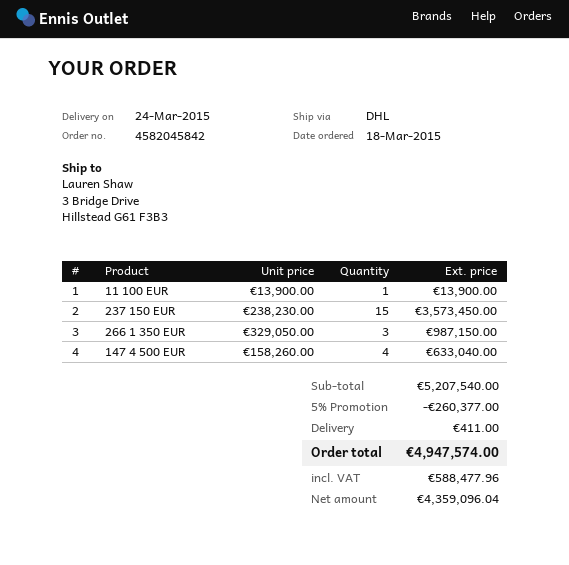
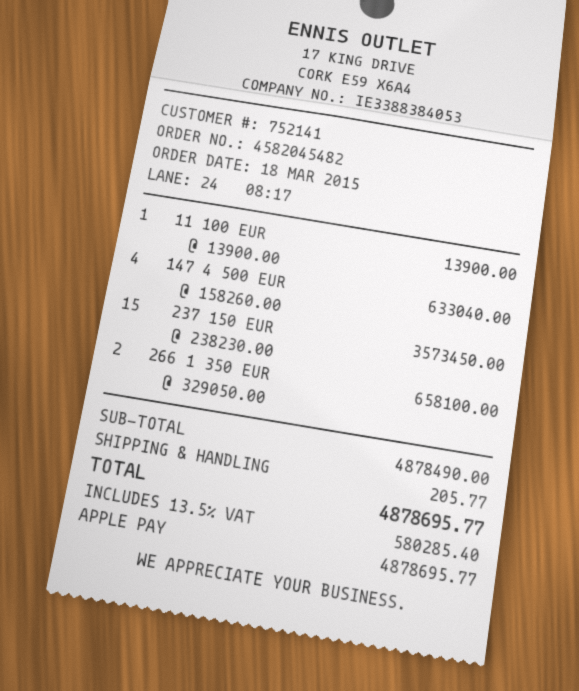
order number: 4582045842 -> 4582045482
266 1 350 EUR: 3 x 329050.00 = 987150.00 -> 2 x 329050.00 = 658100.00
subtotal: 5207540.00 -> 4878490.00
discount: 5% = 260377.00 -> none
shipping: 411.00 -> 205.77
tax: 588477.96 -> 580285.40
total: 4947574.00 -> 4878695.77

